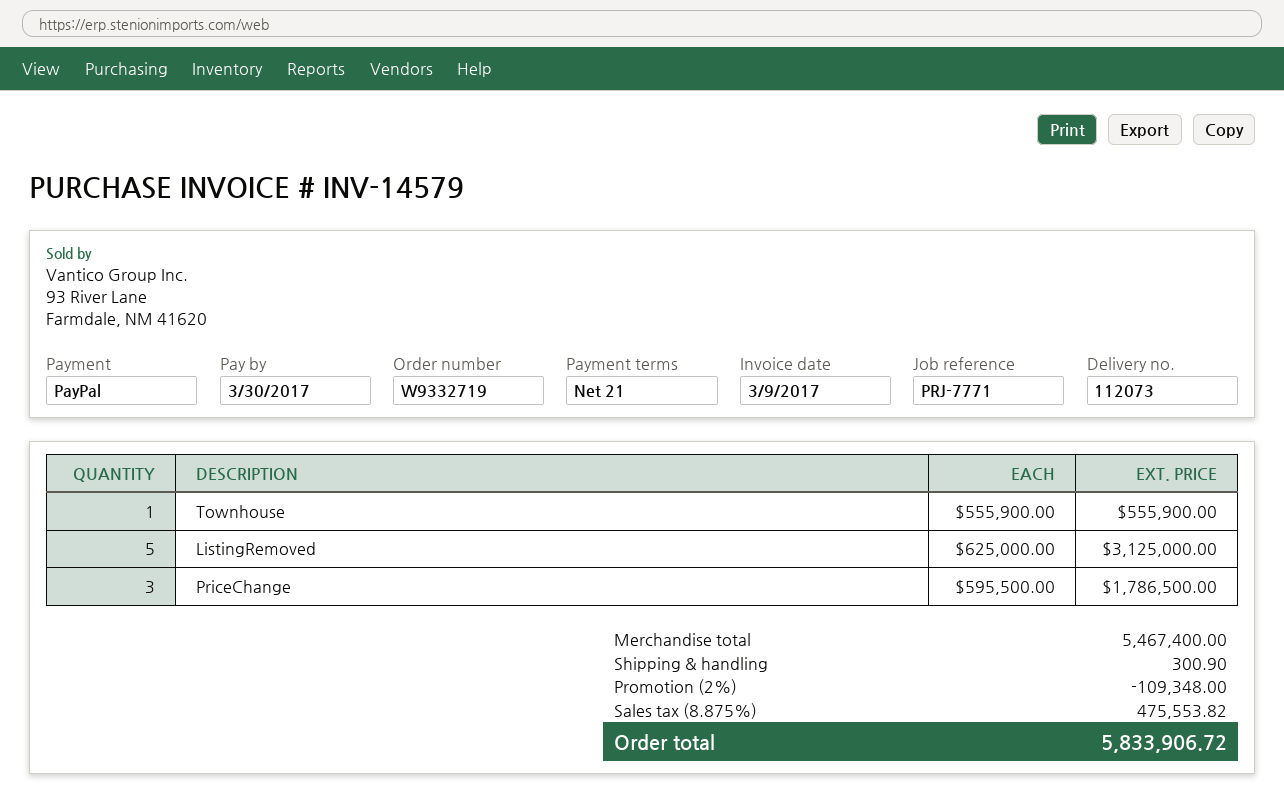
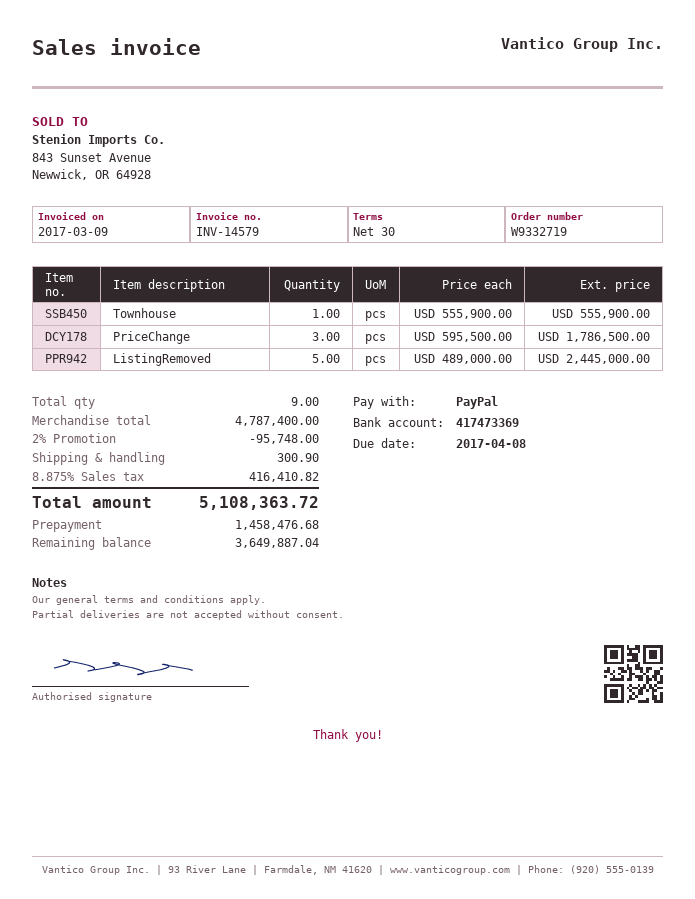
payment terms: 21 days -> 30 days
due date: 2017-03-30 -> 2017-04-08
ListingRemoved: 5 x 625000.00 = 3125000.00 -> 5 x 489000.00 = 2445000.00
subtotal: 5467400.00 -> 4787400.00
discount: 2% = 109348.00 -> 2% = 95748.00
tax: 8.875% = 475553.82 -> 8.875% = 416410.82
total: 5833906.72 -> 5108363.72

